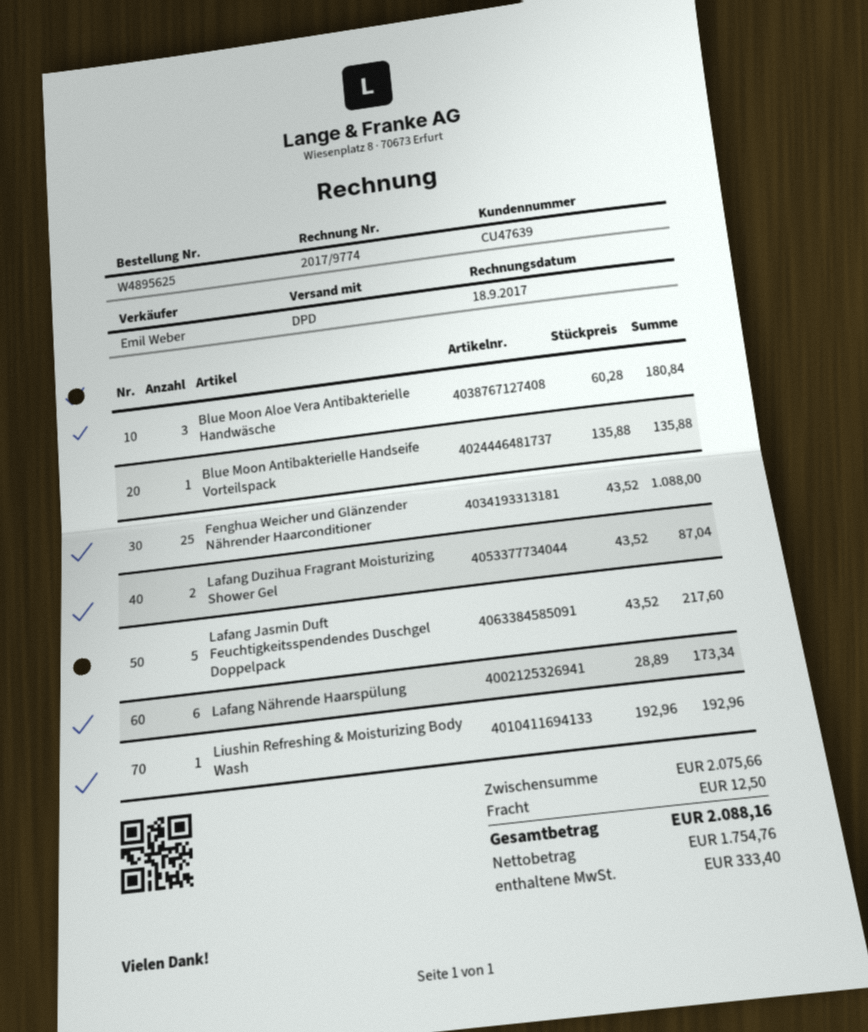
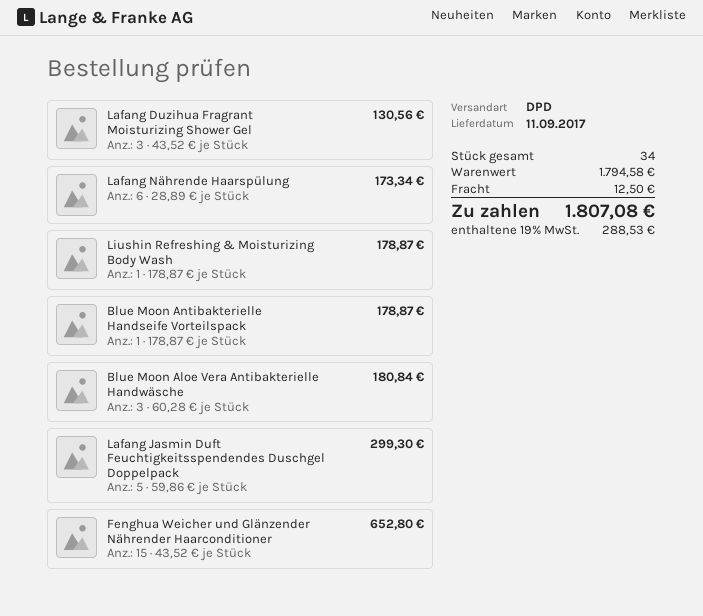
Blue Moon Antibakterielle Handseife Vorteilspack: 1 x 135.88 = 135.88 -> 1 x 178.87 = 178.87
Fenghua Weicher und Glänzender Nährender Haarconditioner: 25 x 43.52 = 1088.00 -> 15 x 43.52 = 652.80
Lafang Duzihua Fragrant Moisturizing Shower Gel: 2 x 43.52 = 87.04 -> 3 x 43.52 = 130.56
Lafang Jasmin Duft Feuchtigkeitsspendendes Duschgel Doppelpack: 5 x 43.52 = 217.60 -> 5 x 59.86 = 299.30
Liushin Refreshing & Moisturizing Body Wash: 1 x 192.96 = 192.96 -> 1 x 178.87 = 178.87
subtotal: 2075.66 -> 1794.58
tax: 333.40 -> 288.53
total: 2088.16 -> 1807.08

